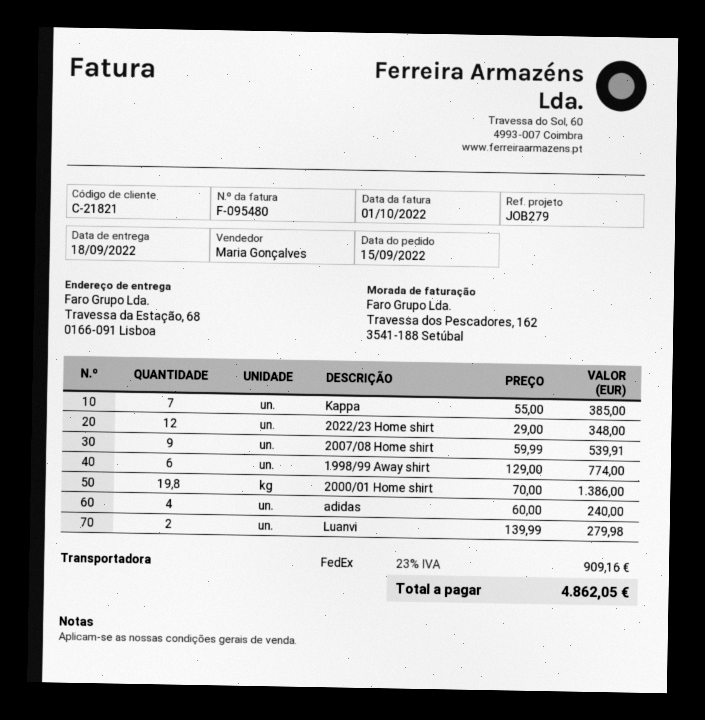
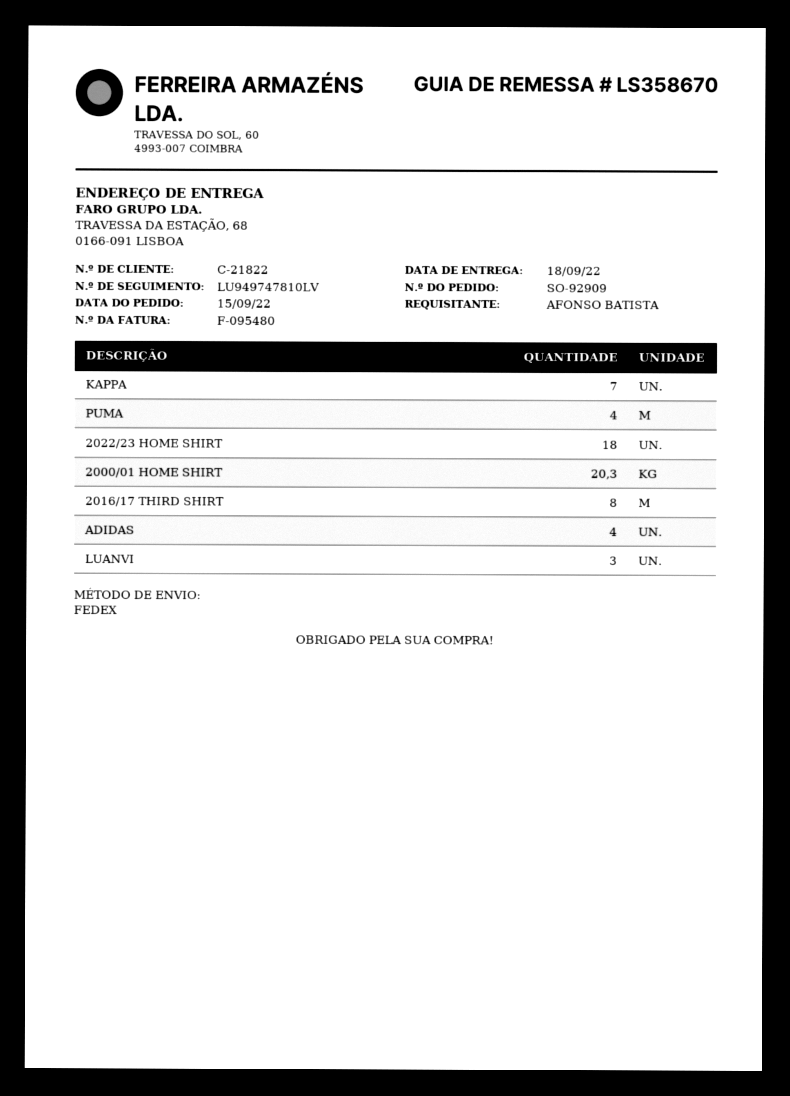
customer number: C-21821 -> C-21822
2022/23 Home shirt: 12 -> 18
2007/08 Home shirt: 9 -> none
1998/99 Away shirt: 6 -> none
2000/01 Home shirt: 19.8 -> 20.3
Luanvi: 2 -> 3
PUMA: none -> 4
2016/17 THIRD SHIRT: none -> 8

